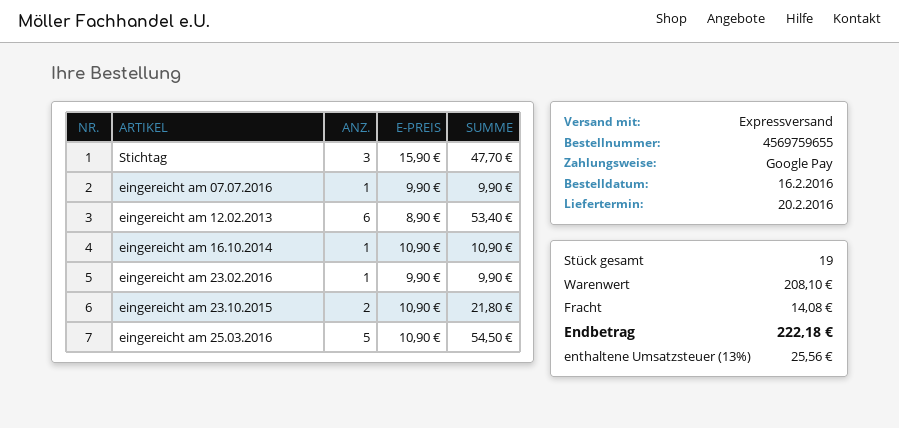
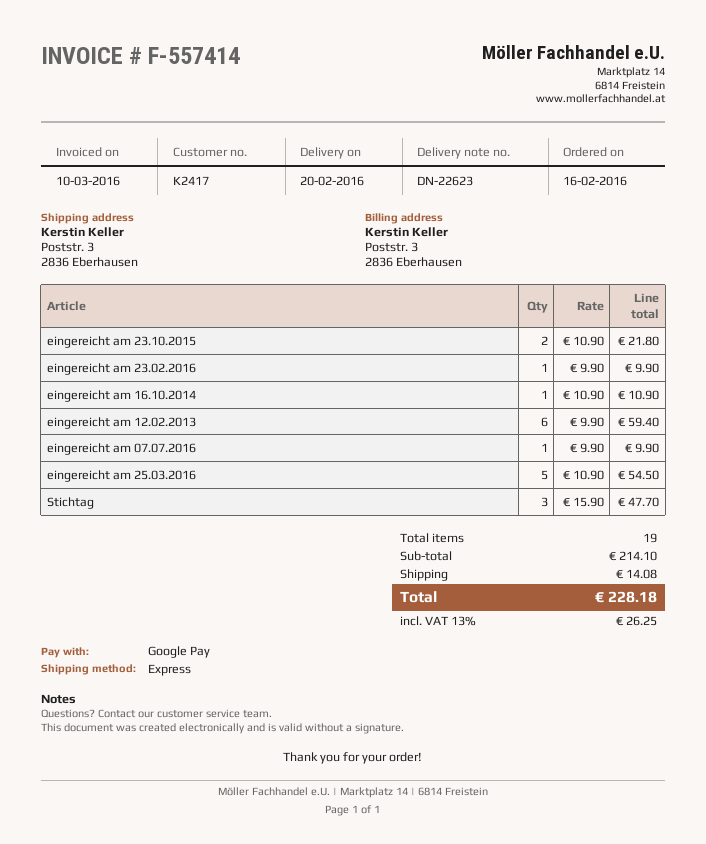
eingereicht am 12.02.2013: 6 x 8.90 = 53.40 -> 6 x 9.90 = 59.40
subtotal: 208.10 -> 214.10
tax: 13% = 25.56 -> 13% = 26.25
total: 222.18 -> 228.18

